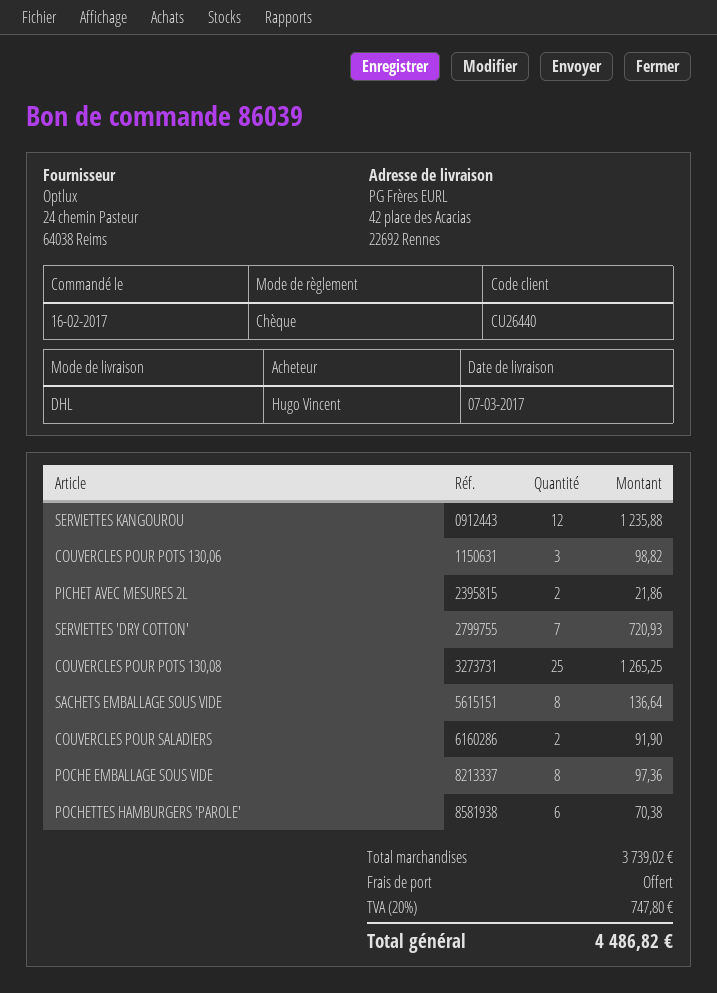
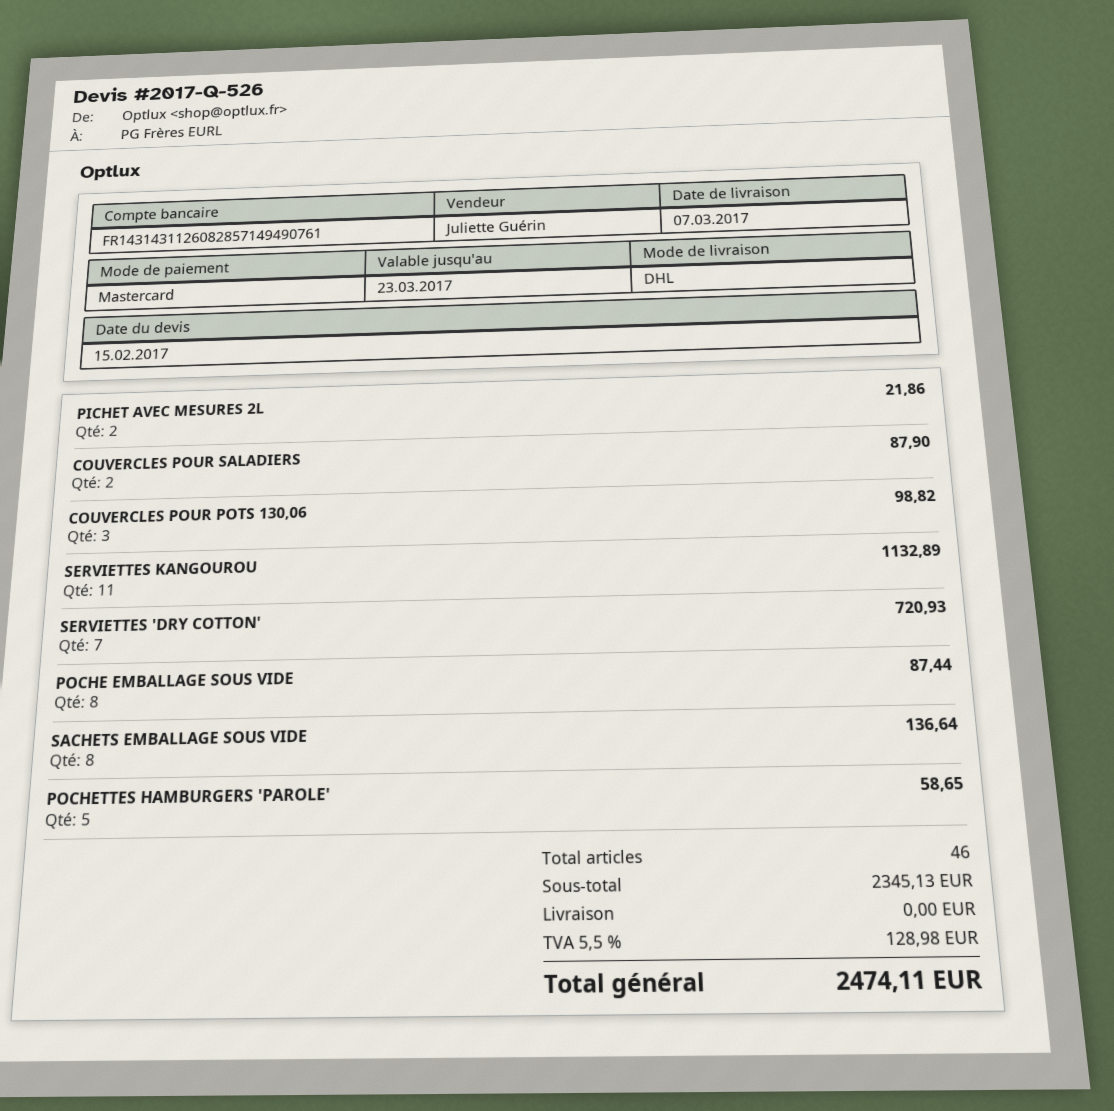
payment method: cheque -> Mastercard
SERVIETTES KANGOUROU: 12 for 1235.88 -> 11 for 1132.89
COUVERCLES POUR POTS 130,08: 25 for 1265.25 -> none
COUVERCLES POUR SALADIERS: 2 for 91.90 -> 2 for 87.90
POCHE EMBALLAGE SOUS VIDE: 8 for 97.36 -> 8 for 87.44
POCHETTES HAMBURGERS 'PAROLE': 6 for 70.38 -> 5 for 58.65
subtotal: 3739.02 -> 2345.13
tax: 20% = 747.80 -> 5.5% = 128.98
total: 4486.82 -> 2474.11

